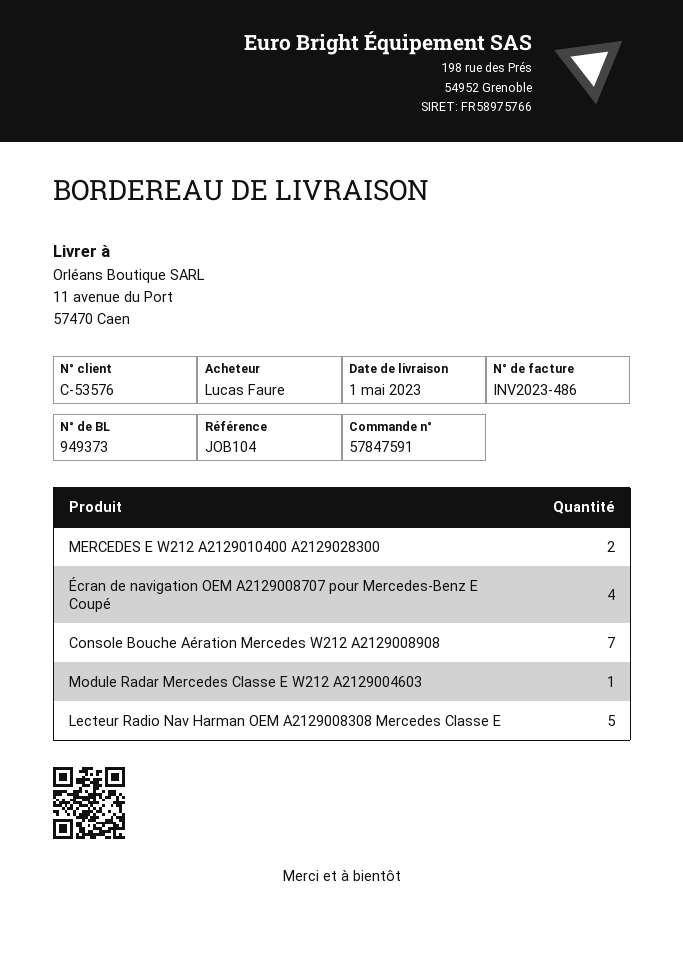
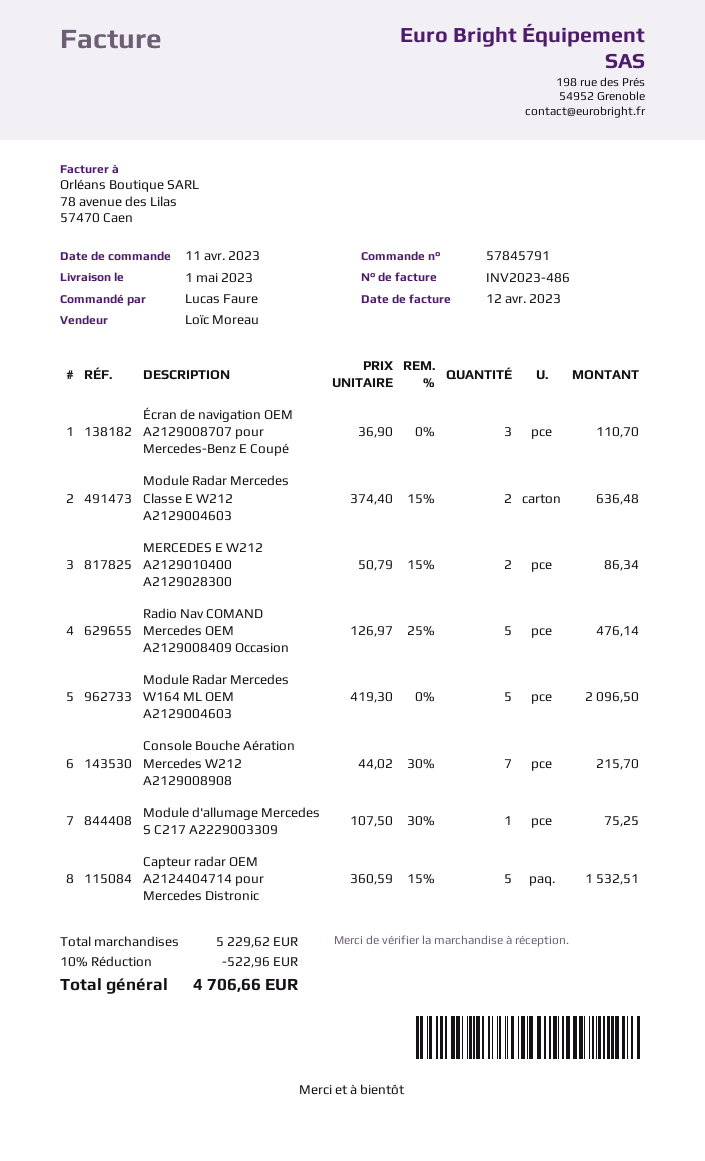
order number: 57847591 -> 57845791
Écran de navigation OEM A2129008707 pour Mercedes-Benz E Coupé: 4 -> 3
Module Radar Mercedes Classe E W212 A2129004603: 1 -> 2
Lecteur Radio Nav Harman OEM A2129008308 Mercedes Classe E: 5 -> none
Radio Nav COMAND Mercedes OEM A2129008409 Occasion: none -> 5
Module Radar Mercedes W164 ML OEM A2129004603: none -> 5
Module d'allumage Mercedes S C217 A2229003309: none -> 1
Capteur radar OEM A2124404714 pour Mercedes Distronic: none -> 5

